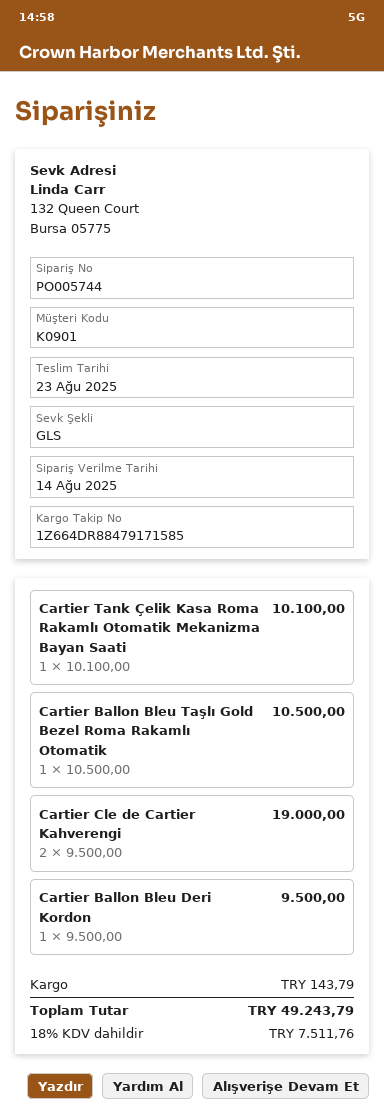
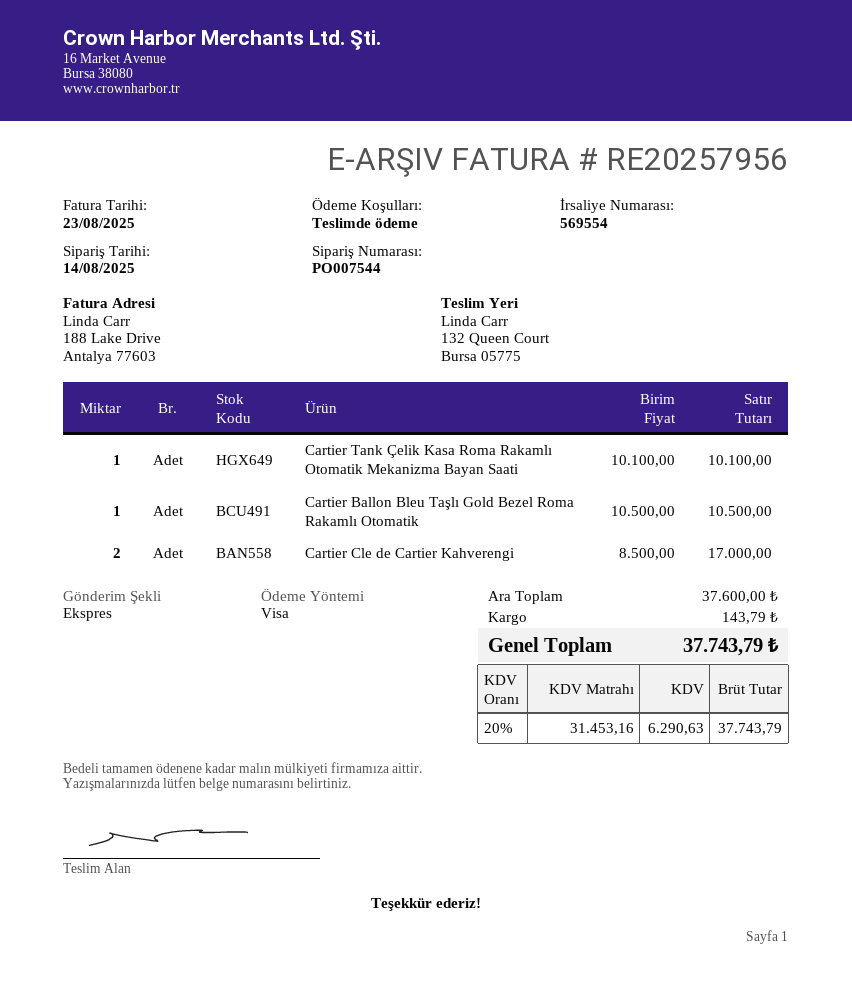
order number: PO005744 -> PO007544
shipping method: GLS -> express
Cartier Cle de Cartier Kahverengi: 2 x 9500.00 = 19000.00 -> 2 x 8500.00 = 17000.00
Cartier Ballon Bleu Deri Kordon: 1 x 9500.00 = 9500.00 -> none
tax: 18% = 7511.76 -> 20% = 6290.63
total: 49243.79 -> 37743.79

